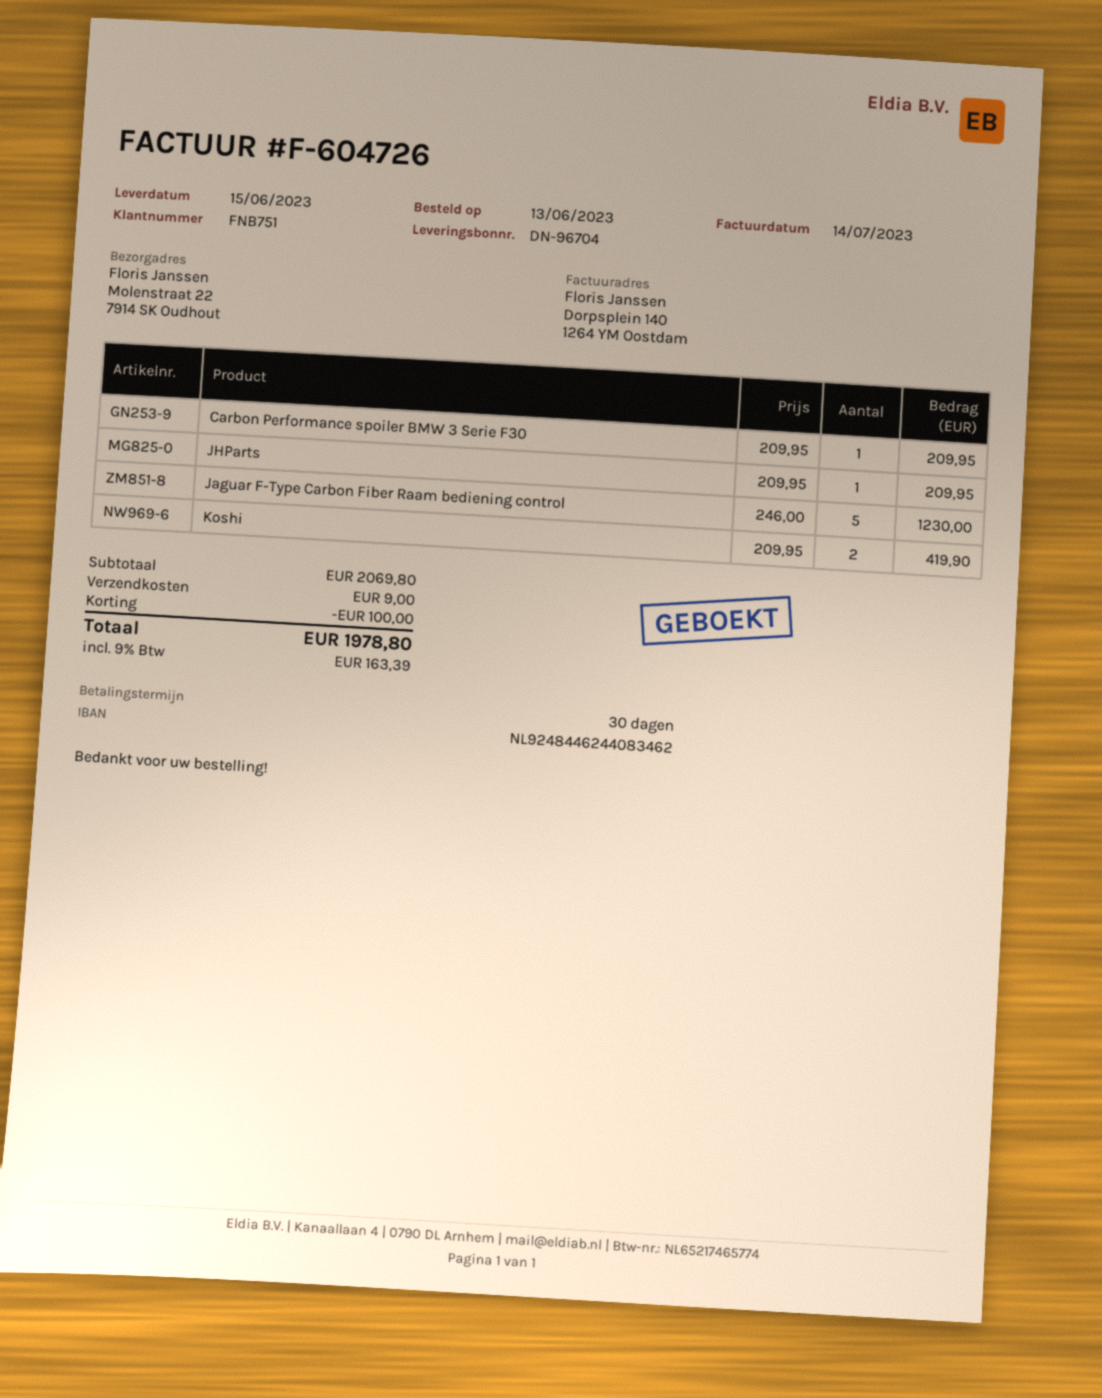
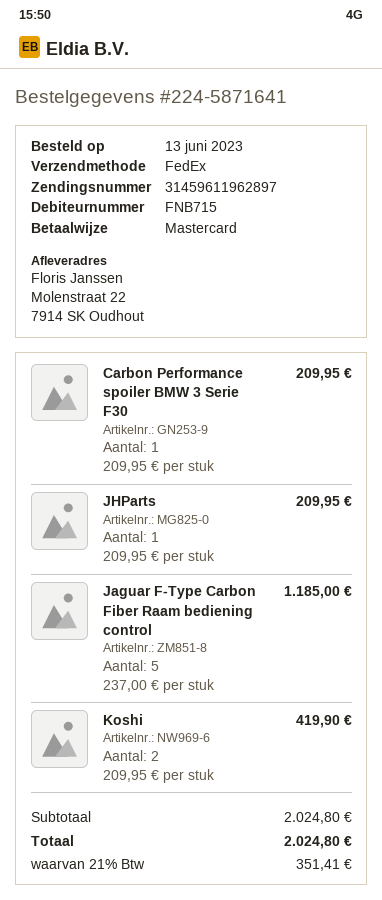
customer number: FNB751 -> FNB715
Jaguar F-Type Carbon Fiber Raam bediening control: 5 x 246.00 = 1230.00 -> 5 x 237.00 = 1185.00
subtotal: 2069.80 -> 2024.80
discount: 100.00 -> none
shipping: 9.00 -> none
tax: 9% = 163.39 -> 21% = 351.41
total: 1978.80 -> 2024.80

